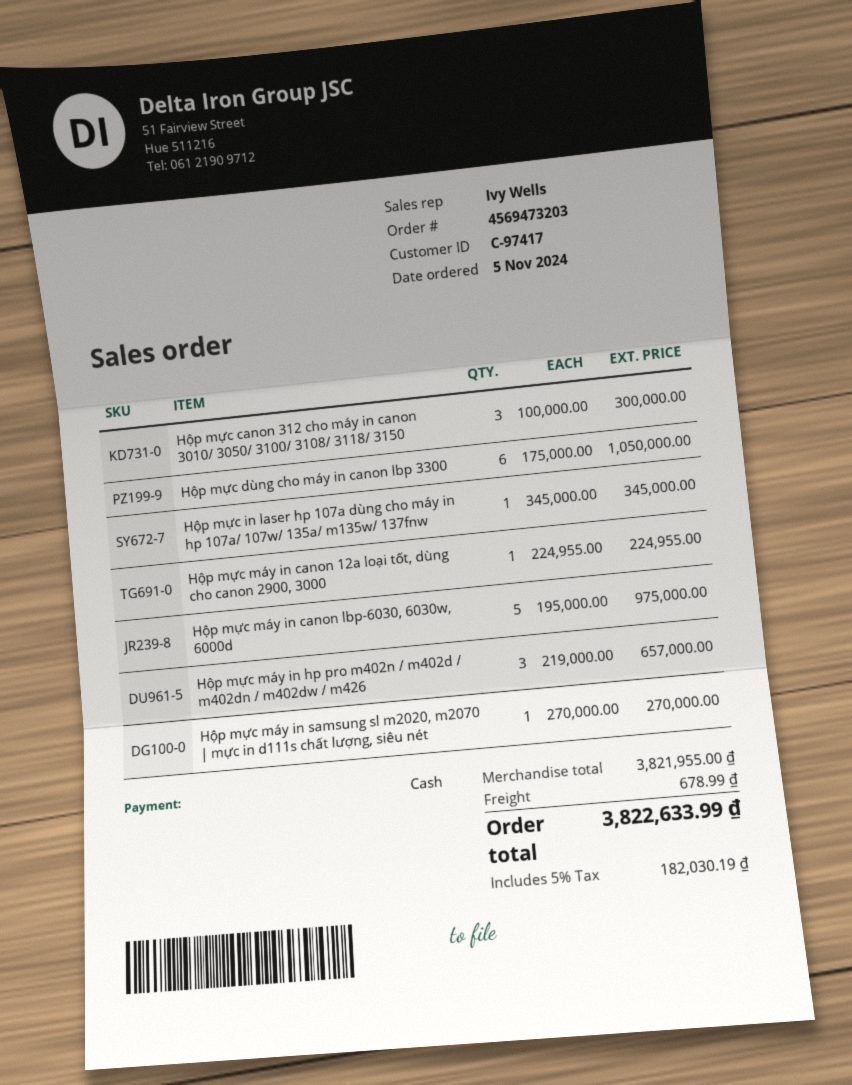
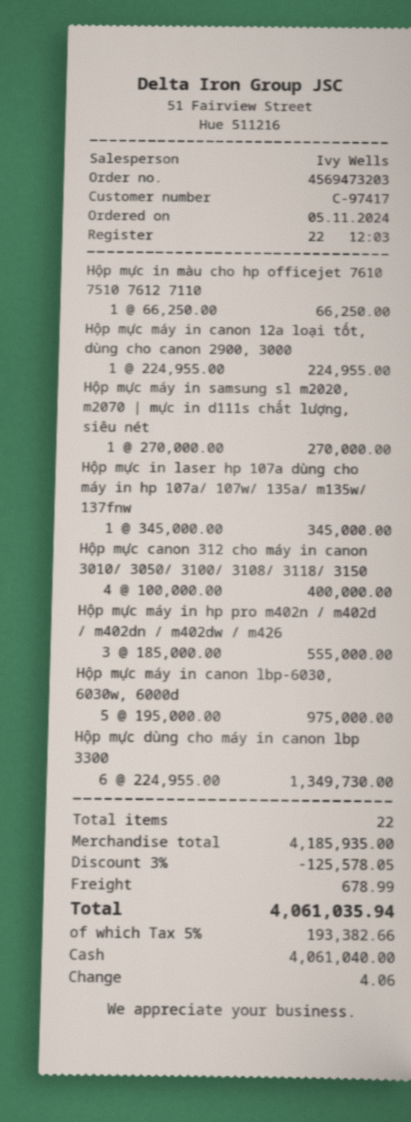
Hộp mực canon 312 cho máy in canon 3010/ 3050/ 3100/ 3108/ 3118/ 3150: 3 x 100000.00 = 300000.00 -> 4 x 100000.00 = 400000.00
Hộp mực dùng cho máy in canon lbp 3300: 6 x 175000.00 = 1050000.00 -> 6 x 224955.00 = 1349730.00
Hộp mực máy in hp pro m402n / m402d / m402dn / m402dw / m426: 3 x 219000.00 = 657000.00 -> 3 x 185000.00 = 555000.00
Hộp mực in màu cho hp officejet 7610 7510 7612 7110: none -> 1 x 66250.00 = 66250.00
subtotal: 3821955.00 -> 4185935.00
discount: none -> 3% = 125578.05
tax: 5% = 182030.19 -> 5% = 193382.66
total: 3822633.99 -> 4061035.94

